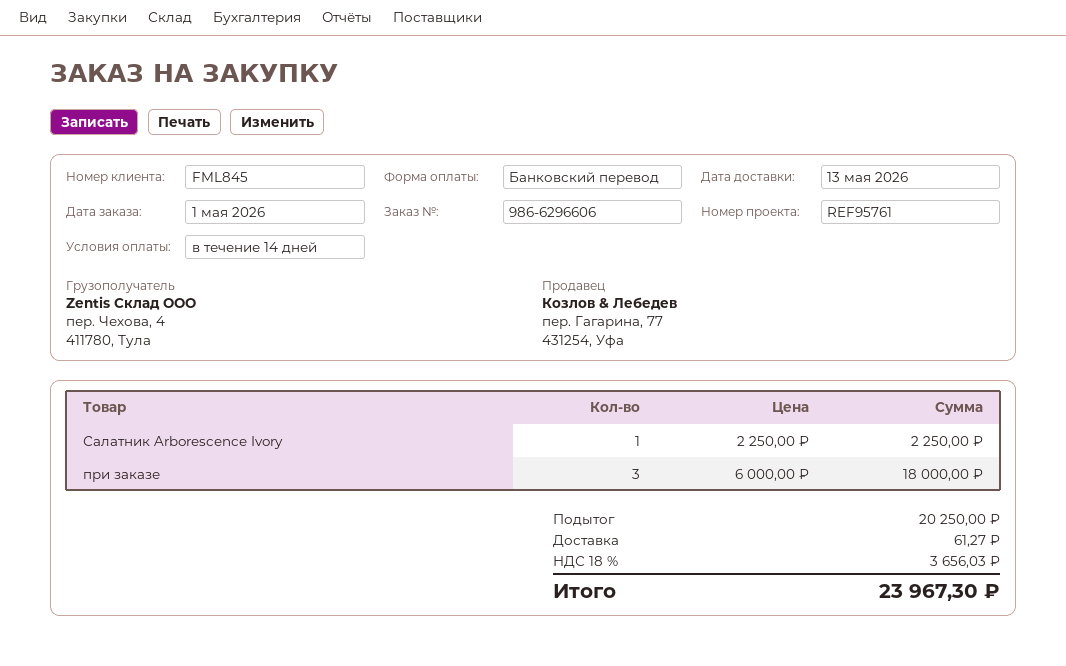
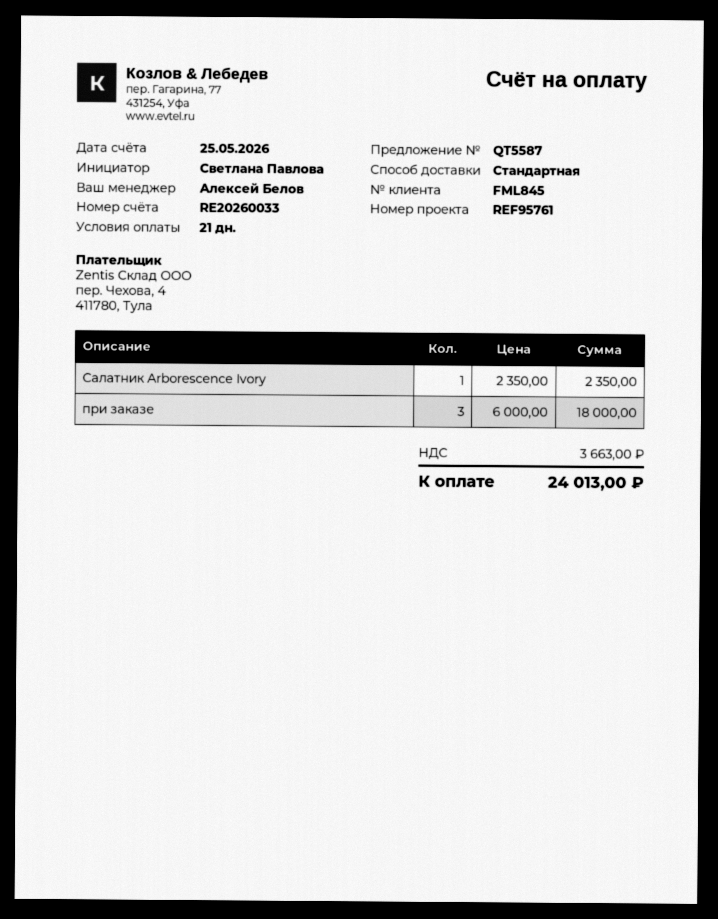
payment terms: 14 days -> 21 days
Салатник Arborescence Ivory: 1 x 2250.00 = 2250.00 -> 1 x 2350.00 = 2350.00
shipping: 61.27 -> none
tax: 3656.03 -> 3663.00
total: 23967.30 -> 24013.00

